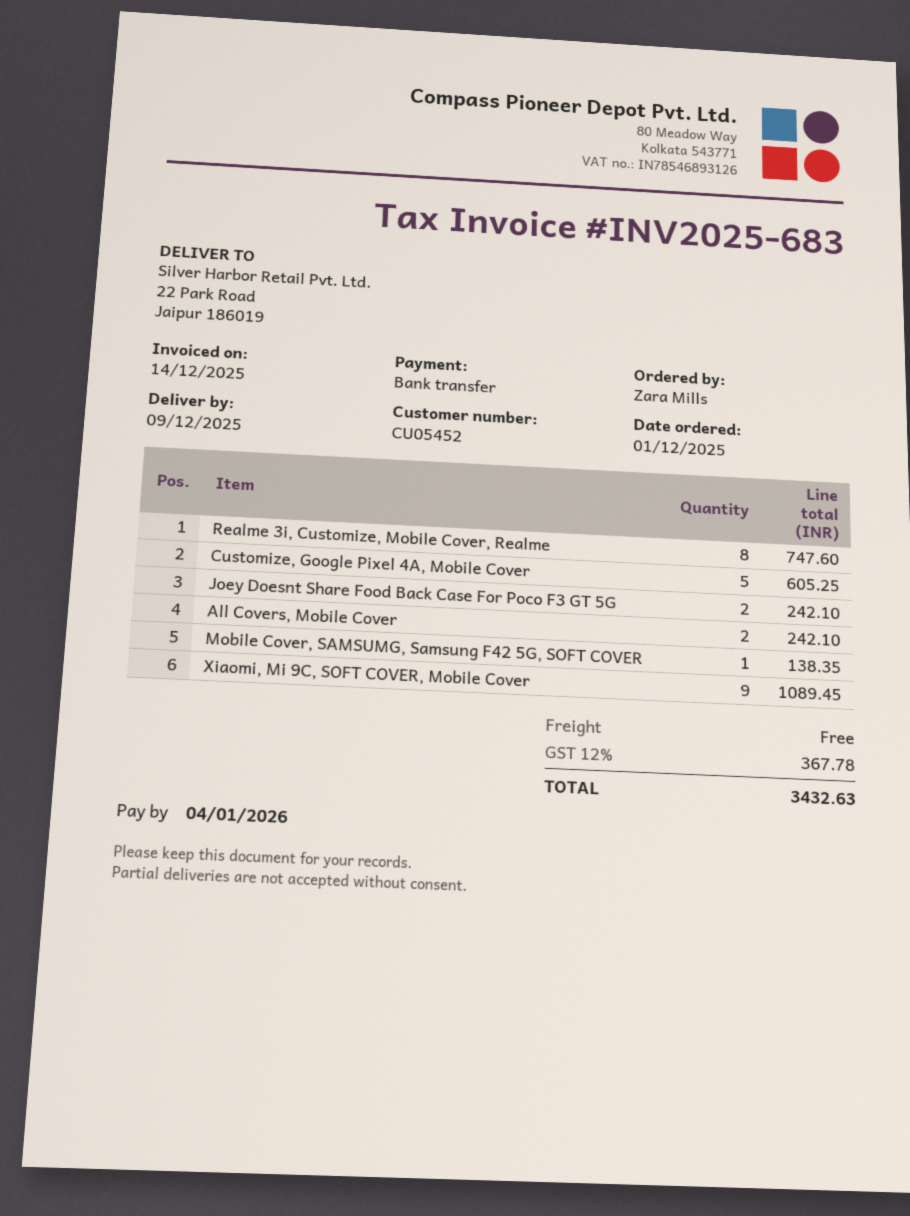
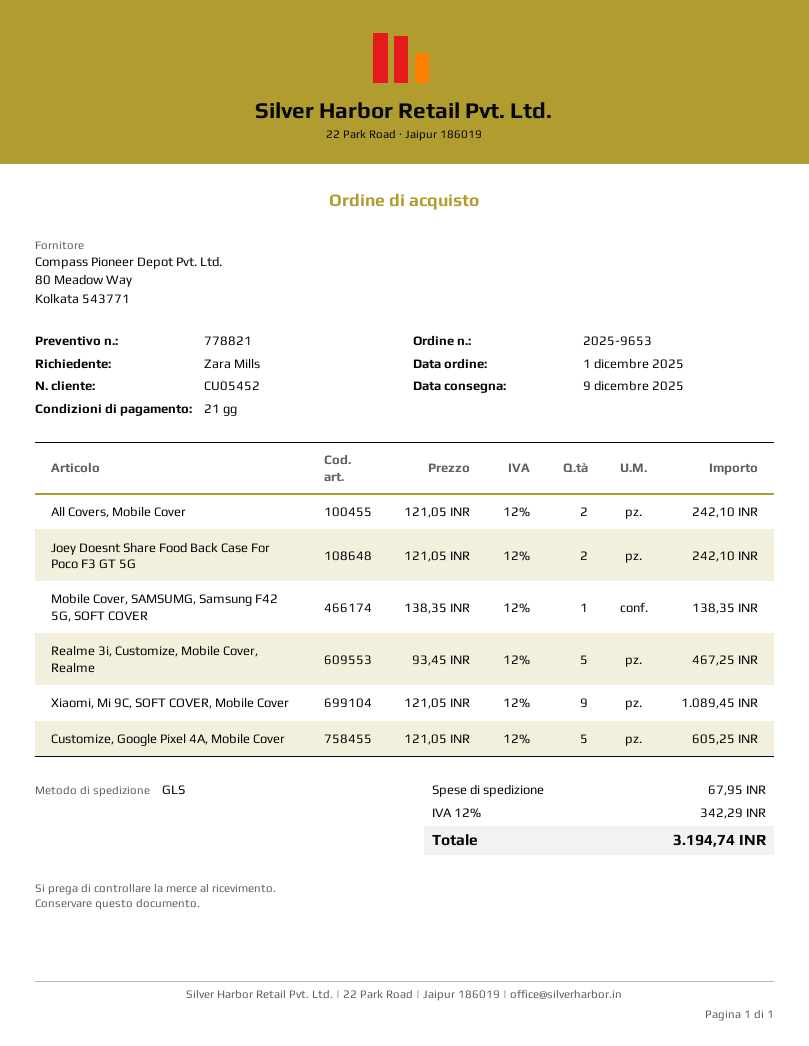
Realme 3i, Customize, Mobile Cover, Realme: 8 for 747.60 -> 5 for 467.25
shipping: 0.00 -> 67.95
tax: 12% = 367.78 -> 12% = 342.29
total: 3432.63 -> 3194.74

